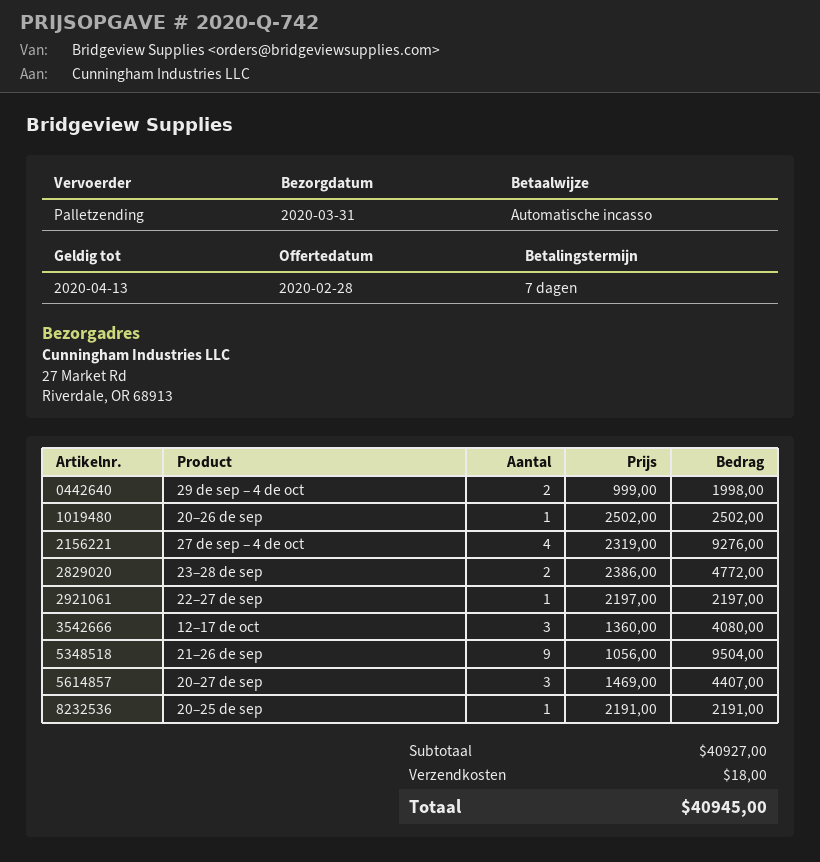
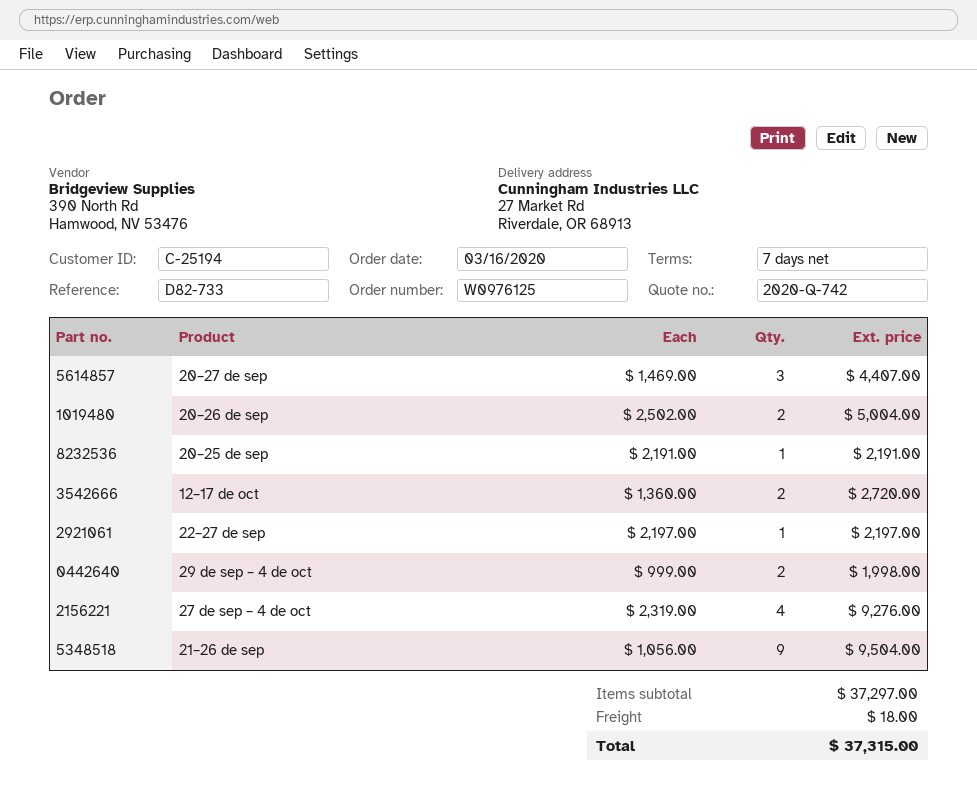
20–26 de sep: 1 x 2502.00 = 2502.00 -> 2 x 2502.00 = 5004.00
23–28 de sep: 2 x 2386.00 = 4772.00 -> none
12–17 de oct: 3 x 1360.00 = 4080.00 -> 2 x 1360.00 = 2720.00
subtotal: 40927.00 -> 37297.00
total: 40945.00 -> 37315.00

